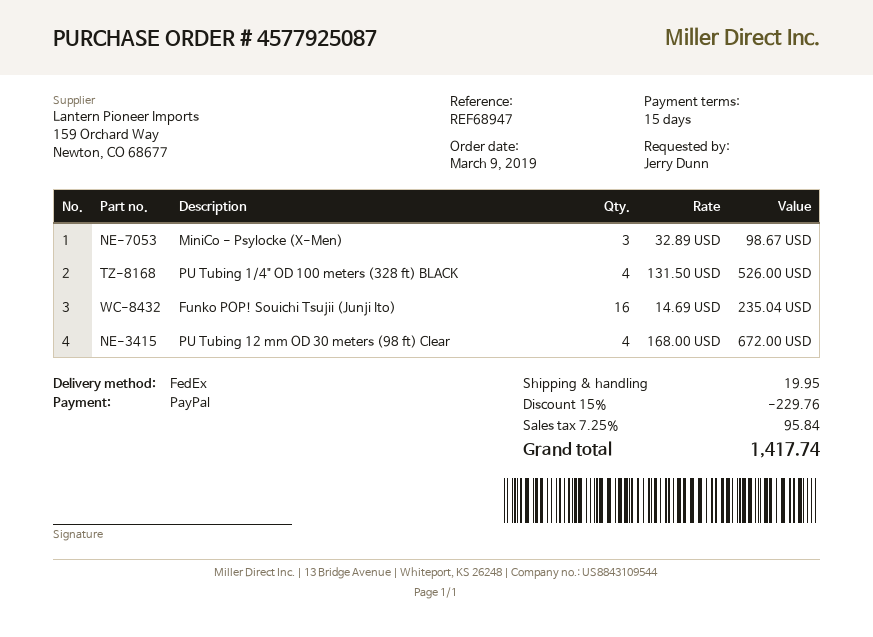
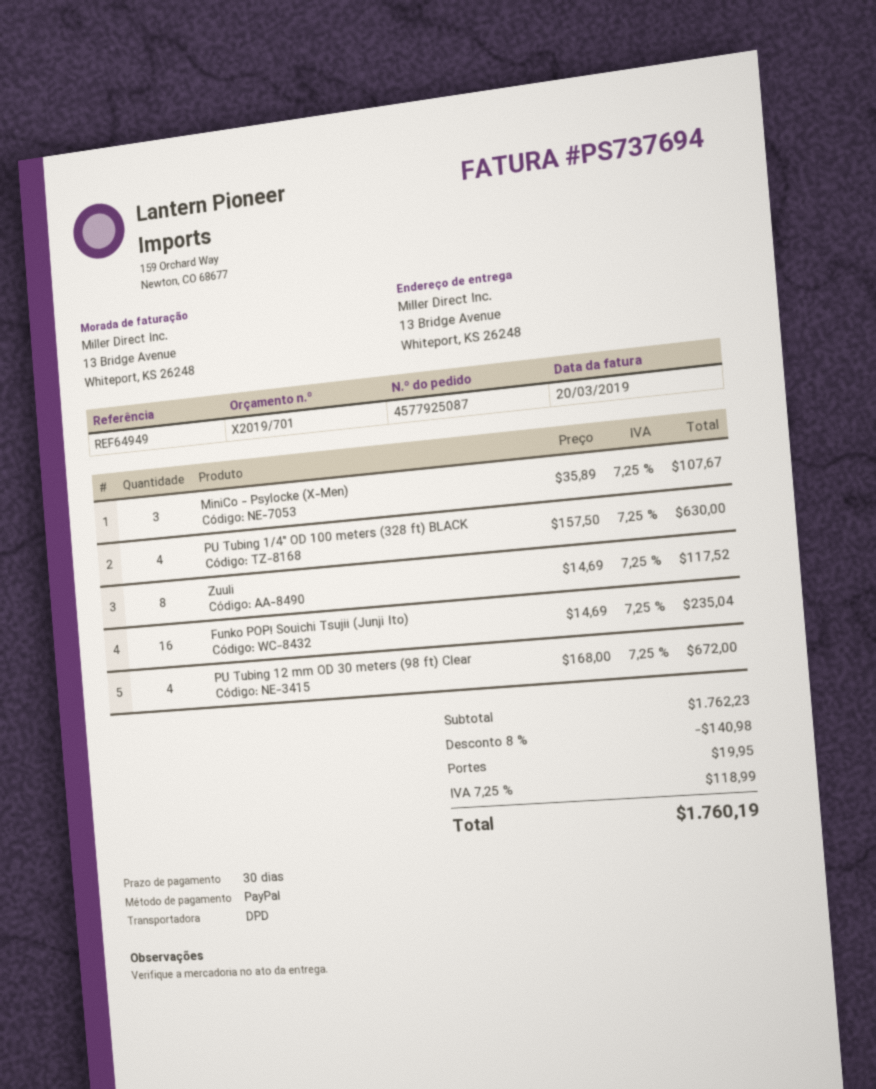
payment terms: 15 days -> 30 days
reference: REF68947 -> REF64949
shipping method: FedEx -> DPD
MiniCo - Psylocke (X-Men): 3 x 32.89 = 98.67 -> 3 x 35.89 = 107.67
PU Tubing 1/4" OD 100 meters (328 ft) BLACK: 4 x 131.50 = 526.00 -> 4 x 157.50 = 630.00
Zuuli: none -> 8 x 14.69 = 117.52
discount: 15% = 229.76 -> 8% = 140.98
tax: 7.25% = 95.84 -> 7.25% = 118.99
total: 1417.74 -> 1760.19

